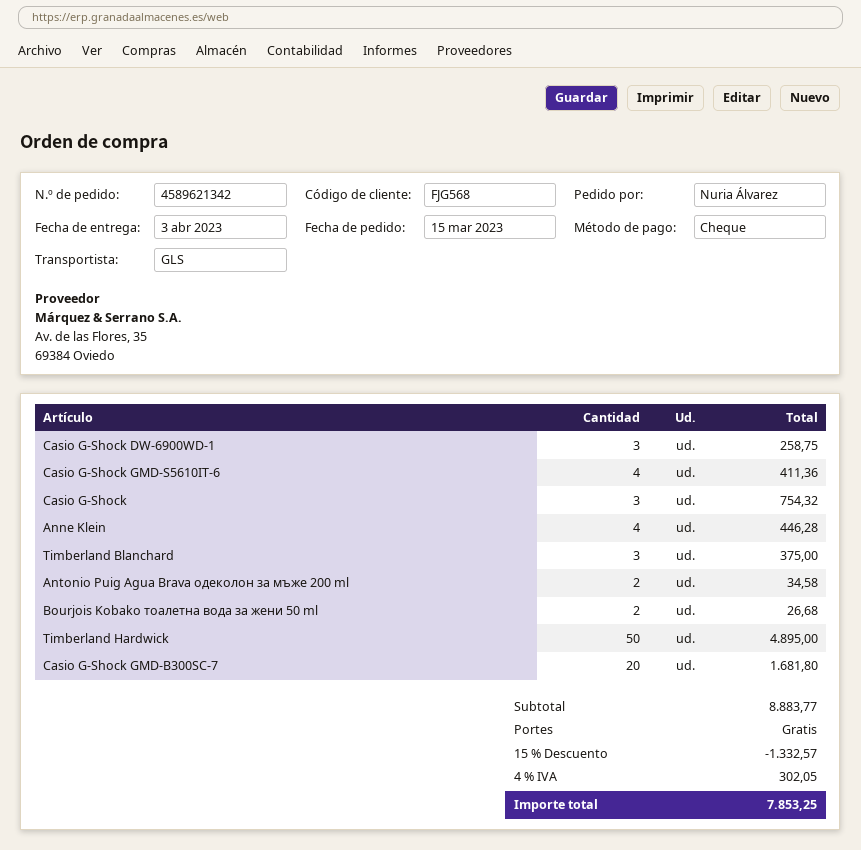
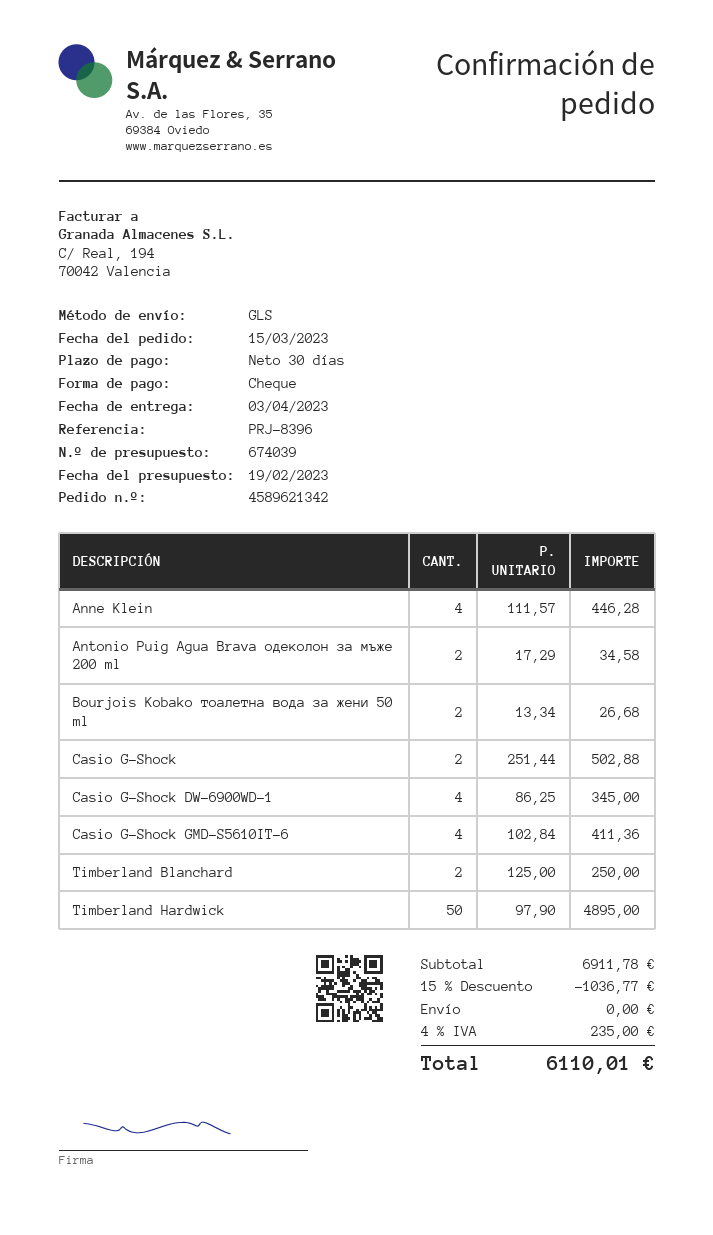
Casio G-Shock DW-6900WD-1: 3 for 258.75 -> 4 for 345.00
Casio G-Shock: 3 for 754.32 -> 2 for 502.88
Timberland Blanchard: 3 for 375.00 -> 2 for 250.00
Casio G-Shock GMD-B300SC-7: 20 for 1681.80 -> none
subtotal: 8883.77 -> 6911.78
discount: 15% = 1332.57 -> 15% = 1036.77
tax: 4% = 302.05 -> 4% = 235.00
total: 7853.25 -> 6110.01

